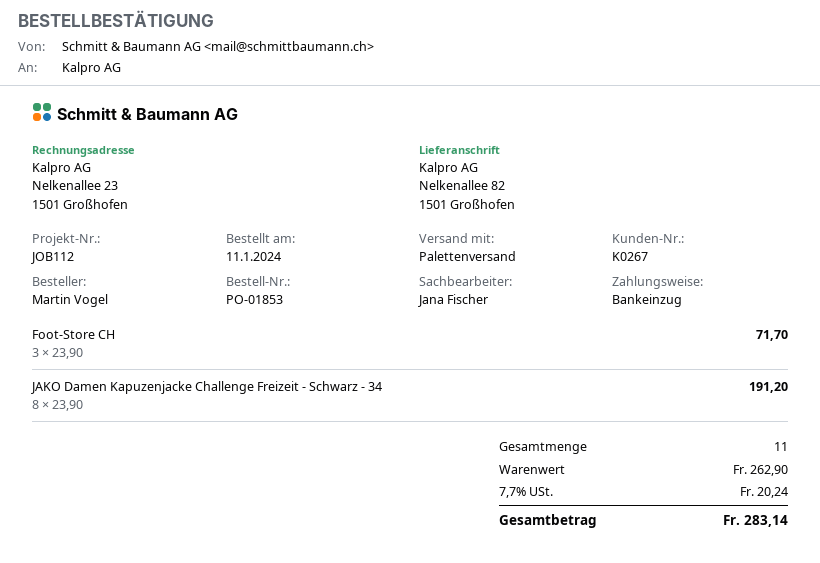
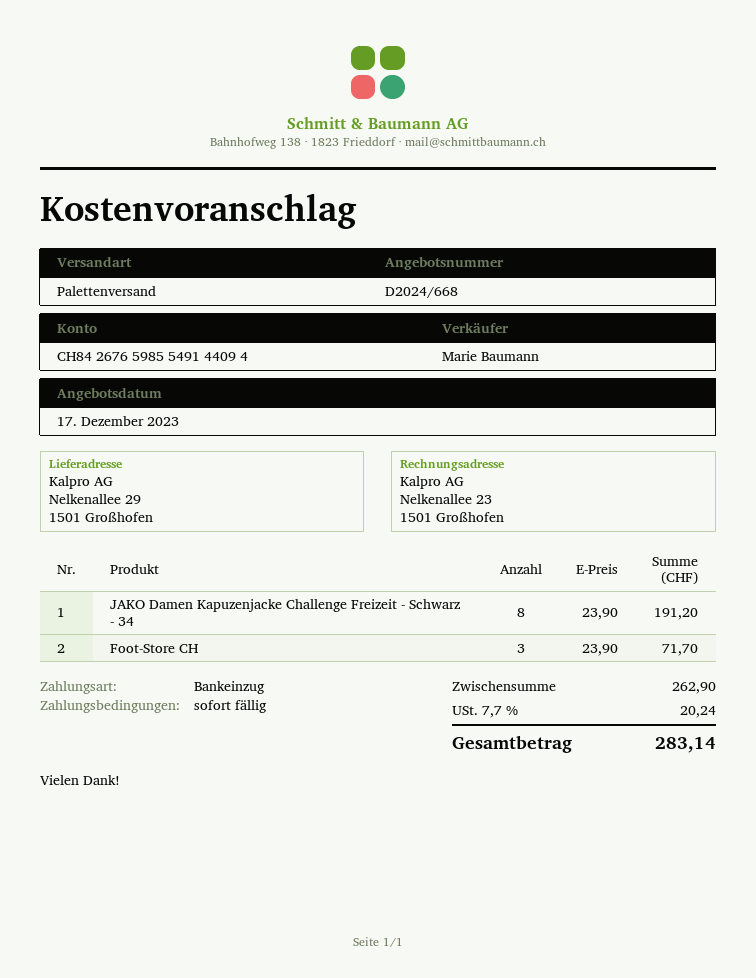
sales rep: Jana Fischer -> Marie Baumann
ship to: Nelkenallee 82, 1501 Großhofen -> Nelkenallee 29, 1501 Großhofen

